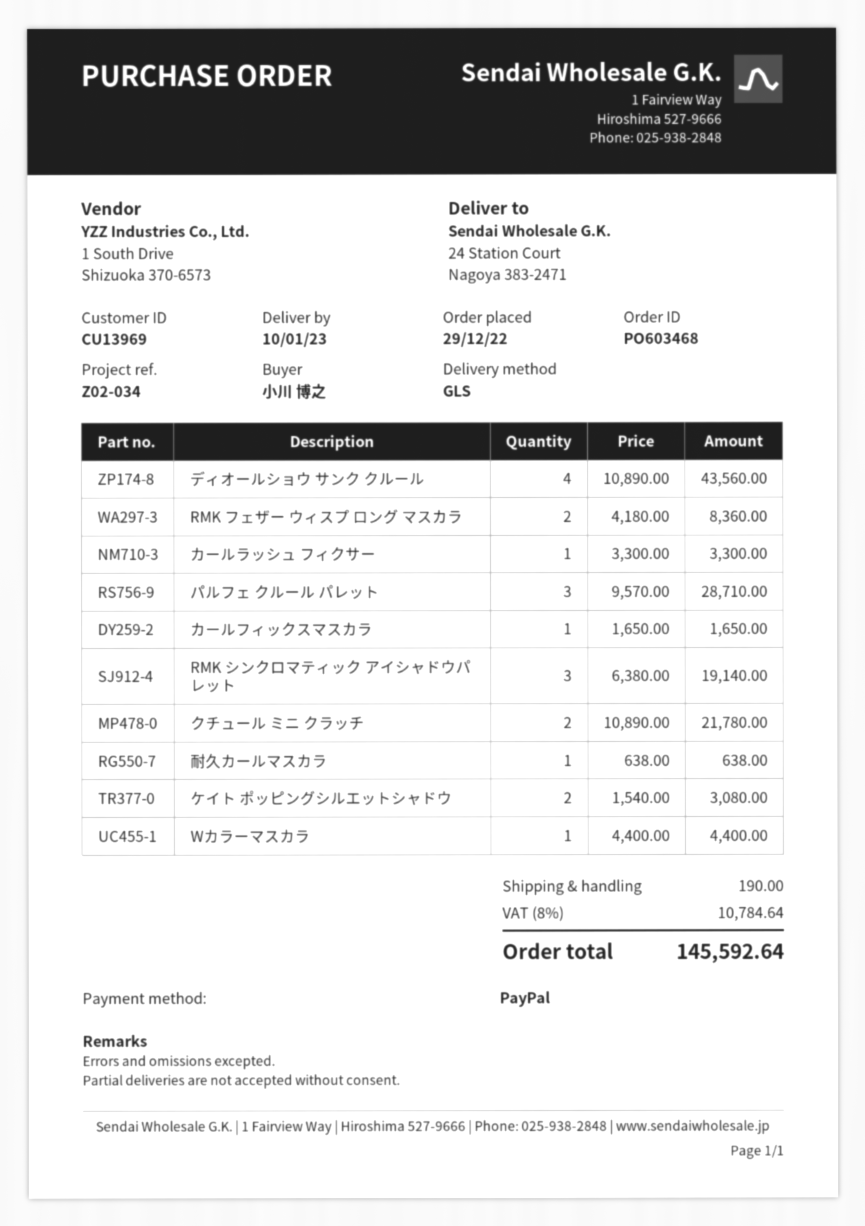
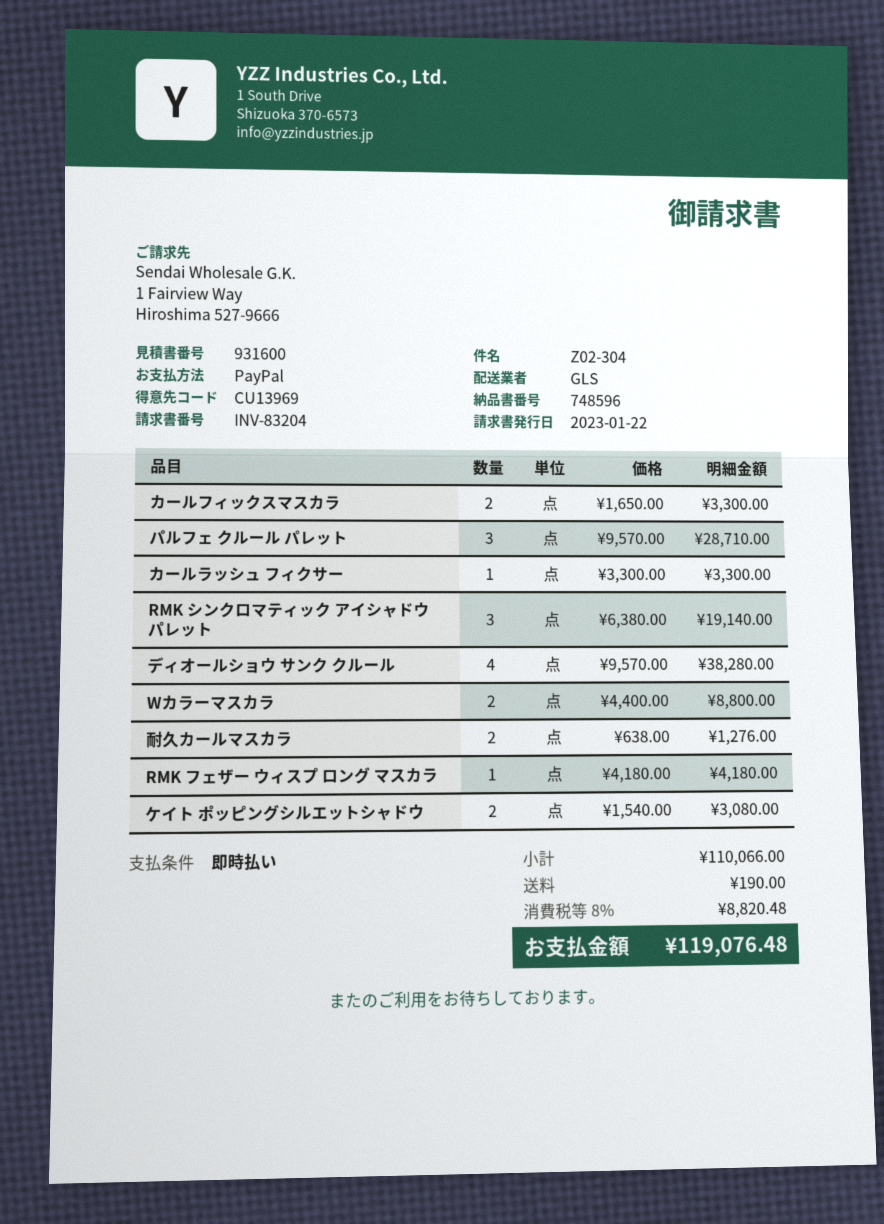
reference: Z02-034 -> Z02-304
ディオールショウ サンク クルール: 4 x 10890.00 = 43560.00 -> 4 x 9570.00 = 38280.00
RMK フェザー ウィスプ ロング マスカラ: 2 x 4180.00 = 8360.00 -> 1 x 4180.00 = 4180.00
カールフィックスマスカラ: 1 x 1650.00 = 1650.00 -> 2 x 1650.00 = 3300.00
クチュール ミニ クラッチ: 2 x 10890.00 = 21780.00 -> none
耐久カールマスカラ: 1 x 638.00 = 638.00 -> 2 x 638.00 = 1276.00
Wカラーマスカラ: 1 x 4400.00 = 4400.00 -> 2 x 4400.00 = 8800.00
tax: 8% = 10784.64 -> 8% = 8820.48
total: 145592.64 -> 119076.48

